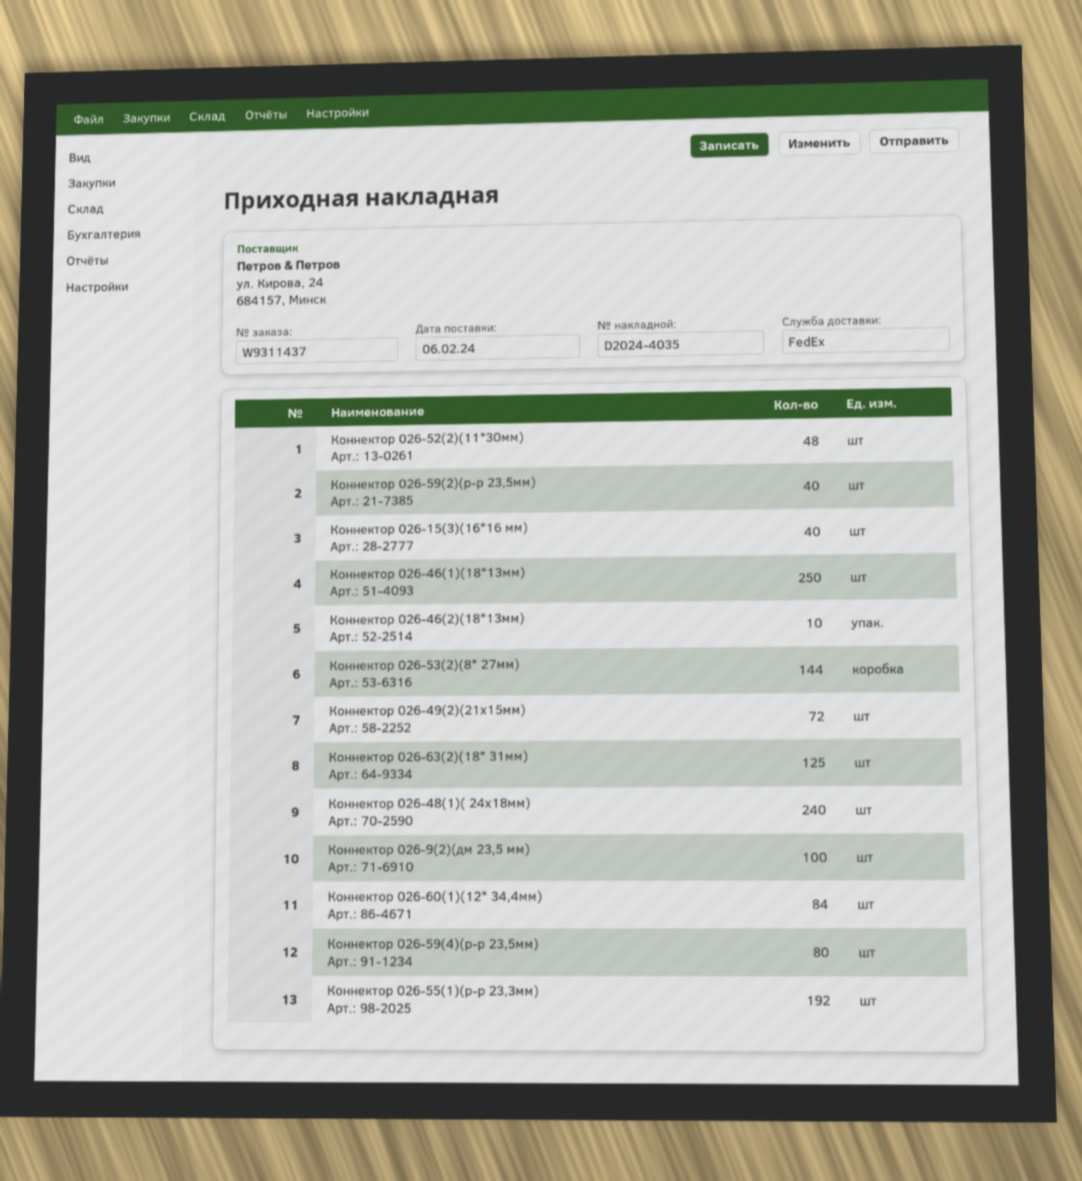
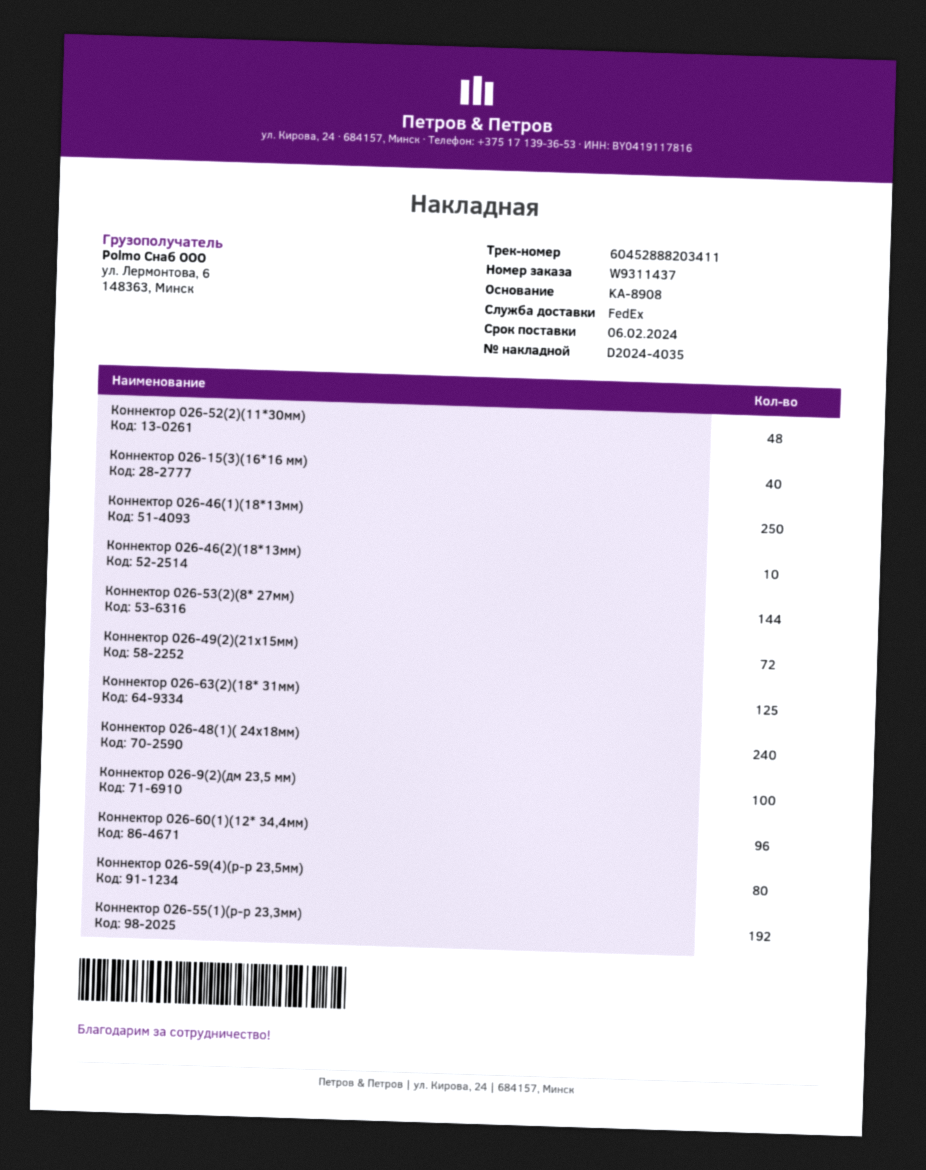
Коннектор 026-59(2)(р-р 23,5мм): 40 -> none
Коннектор 026-60(1)(12* 34,4мм): 84 -> 96

